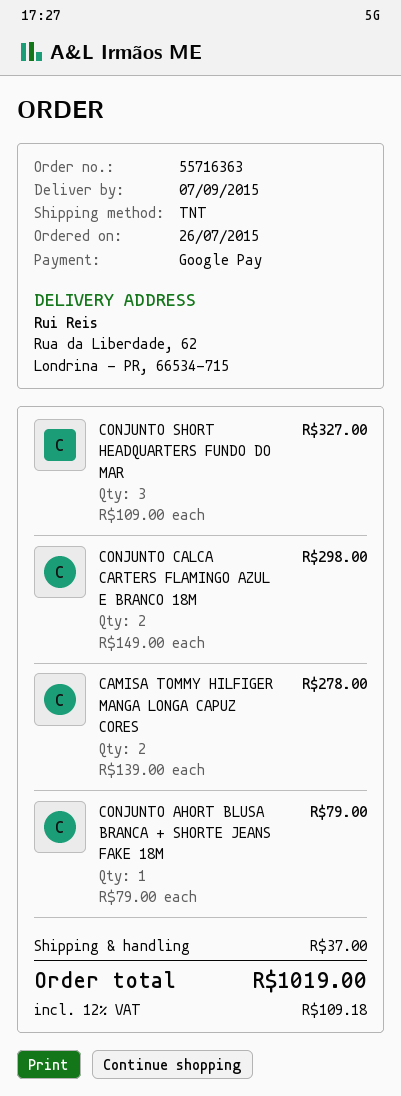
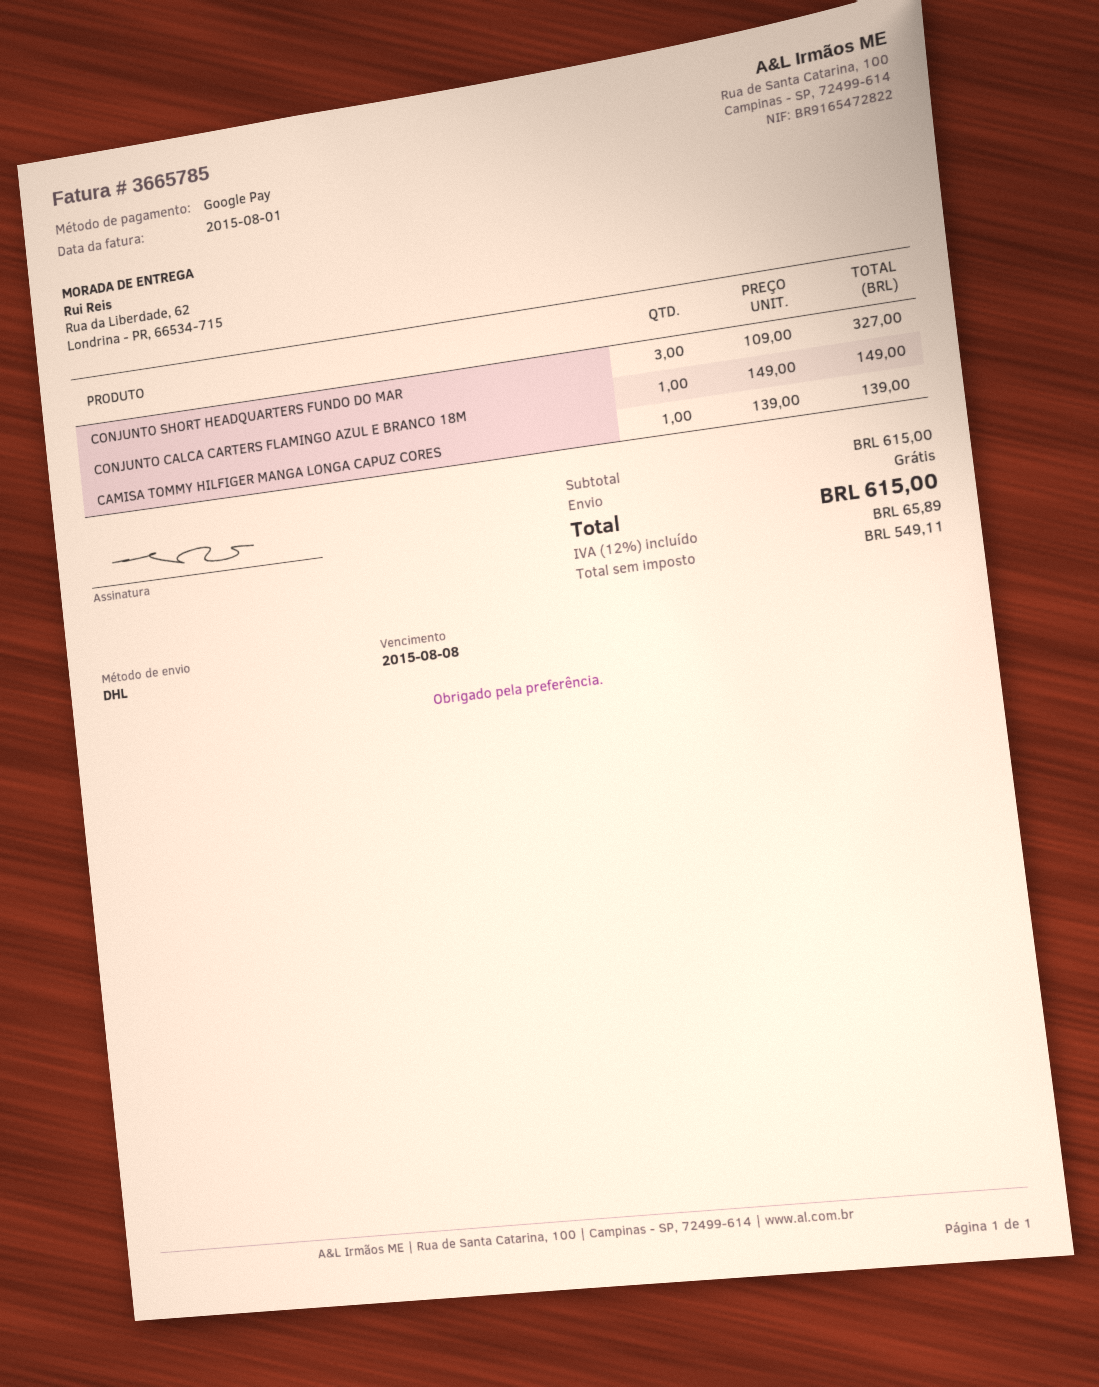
shipping method: TNT -> DHL
CONJUNTO CALCA CARTERS FLAMINGO AZUL E BRANCO 18M: 2 x 149.00 = 298.00 -> 1 x 149.00 = 149.00
CAMISA TOMMY HILFIGER MANGA LONGA CAPUZ CORES: 2 x 139.00 = 278.00 -> 1 x 139.00 = 139.00
CONJUNTO AHORT BLUSA BRANCA + SHORTE JEANS FAKE 18M: 1 x 79.00 = 79.00 -> none
shipping: 37.00 -> 0.00
tax: 12% = 109.18 -> 12% = 65.89
total: 1019.00 -> 615.00

